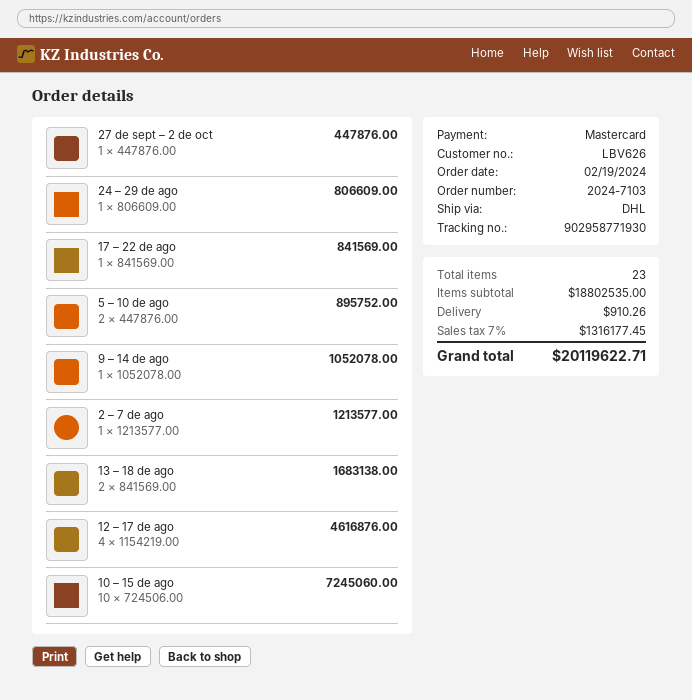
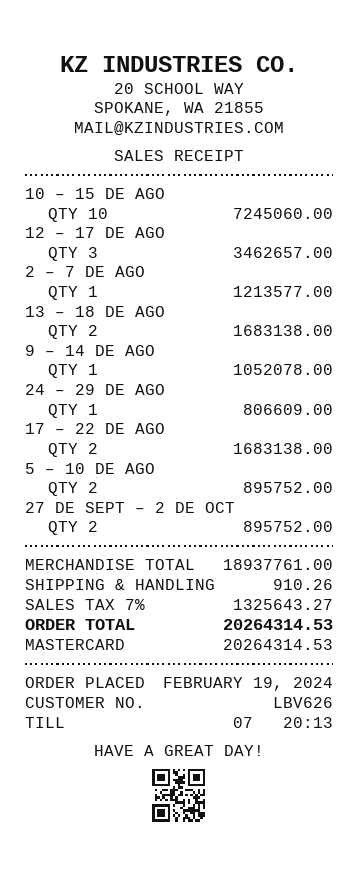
27 de sept – 2 de oct: 1 for 447876.00 -> 2 for 895752.00
17 – 22 de ago: 1 for 841569.00 -> 2 for 1683138.00
12 – 17 de ago: 4 for 4616876.00 -> 3 for 3462657.00
subtotal: 18802535.00 -> 18937761.00
tax: 7% = 1316177.45 -> 7% = 1325643.27
total: 20119622.71 -> 20264314.53

